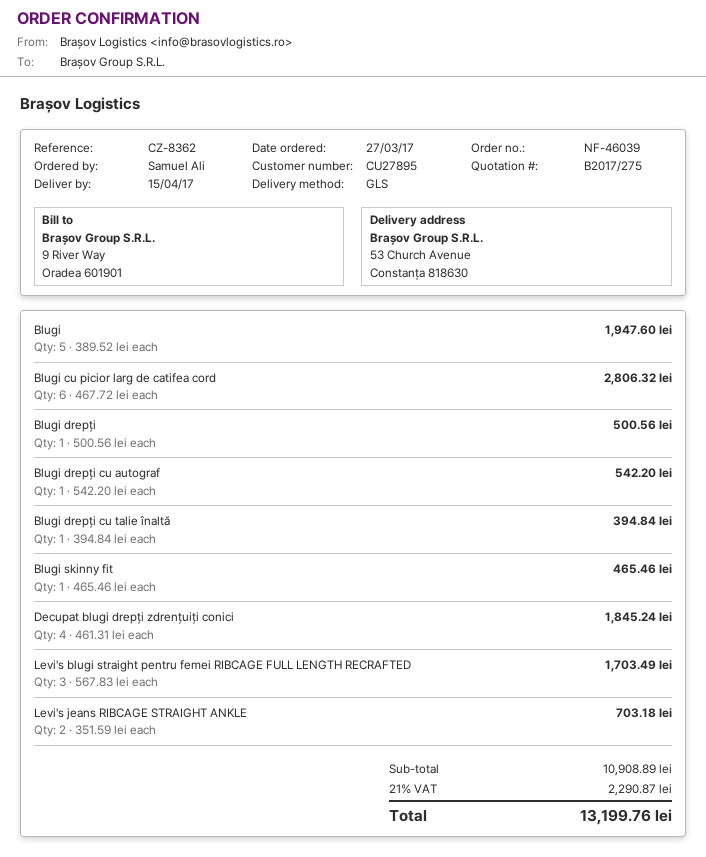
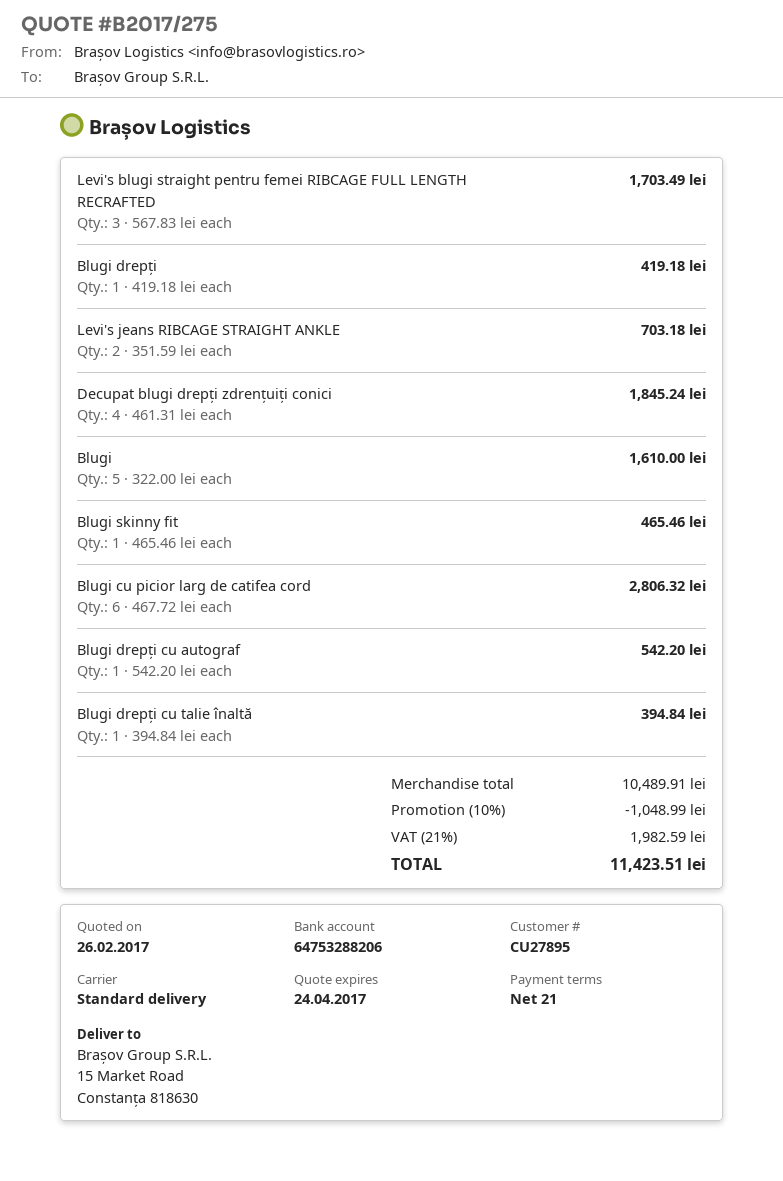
shipping method: GLS -> standard
ship to: 53 Church Avenue, Constanța 818630 -> 15 Market Road, Constanța 818630
Blugi: 5 x 389.52 = 1947.60 -> 5 x 322.00 = 1610.00
Blugi drepți: 1 x 500.56 = 500.56 -> 1 x 419.18 = 419.18
subtotal: 10908.89 -> 10489.91
discount: none -> 10% = 1048.99
tax: 21% = 2290.87 -> 21% = 1982.59
total: 13199.76 -> 11423.51

